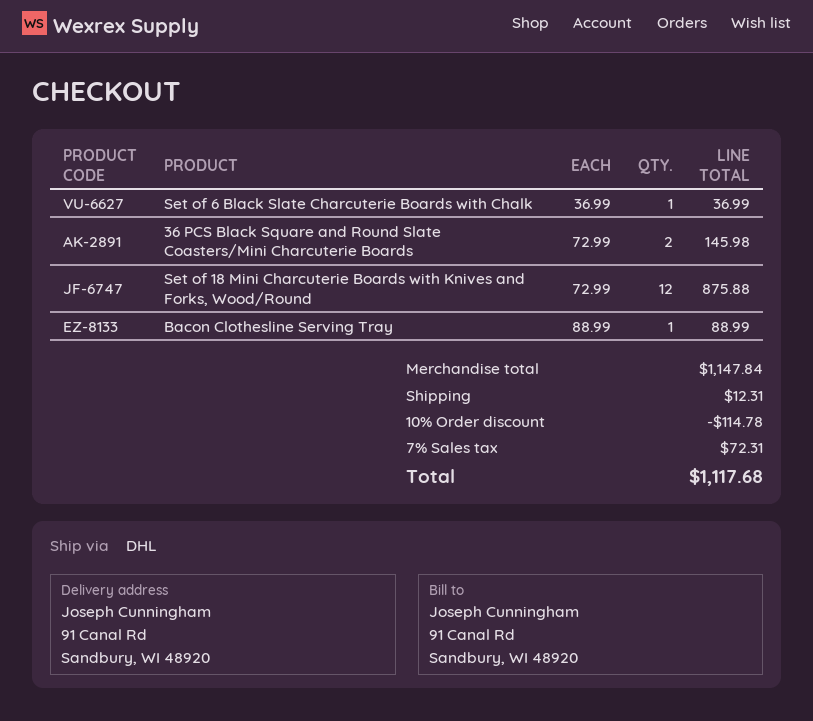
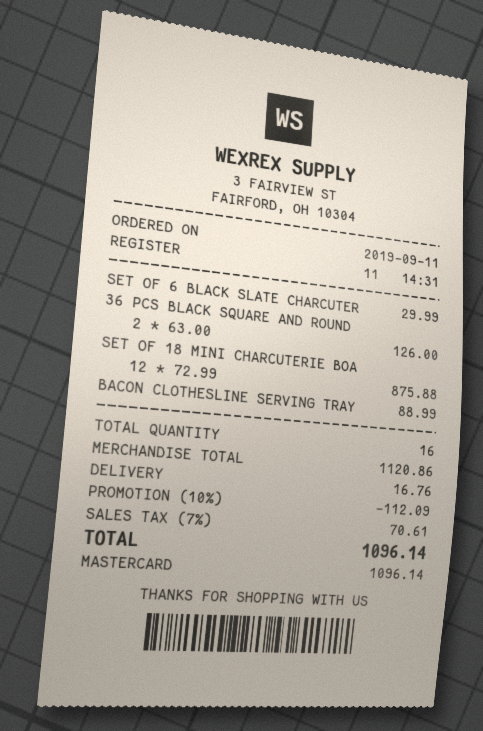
Set of 6 Black Slate Charcuterie Boards with Chalk: 1 x 36.99 = 36.99 -> 1 x 29.99 = 29.99
36 PCS Black Square and Round Slate Coasters/Mini Charcuterie Boards: 2 x 72.99 = 145.98 -> 2 x 63.00 = 126.00
subtotal: 1147.84 -> 1120.86
discount: 10% = 114.78 -> 10% = 112.09
shipping: 12.31 -> 16.76
tax: 7% = 72.31 -> 7% = 70.61
total: 1117.68 -> 1096.14

